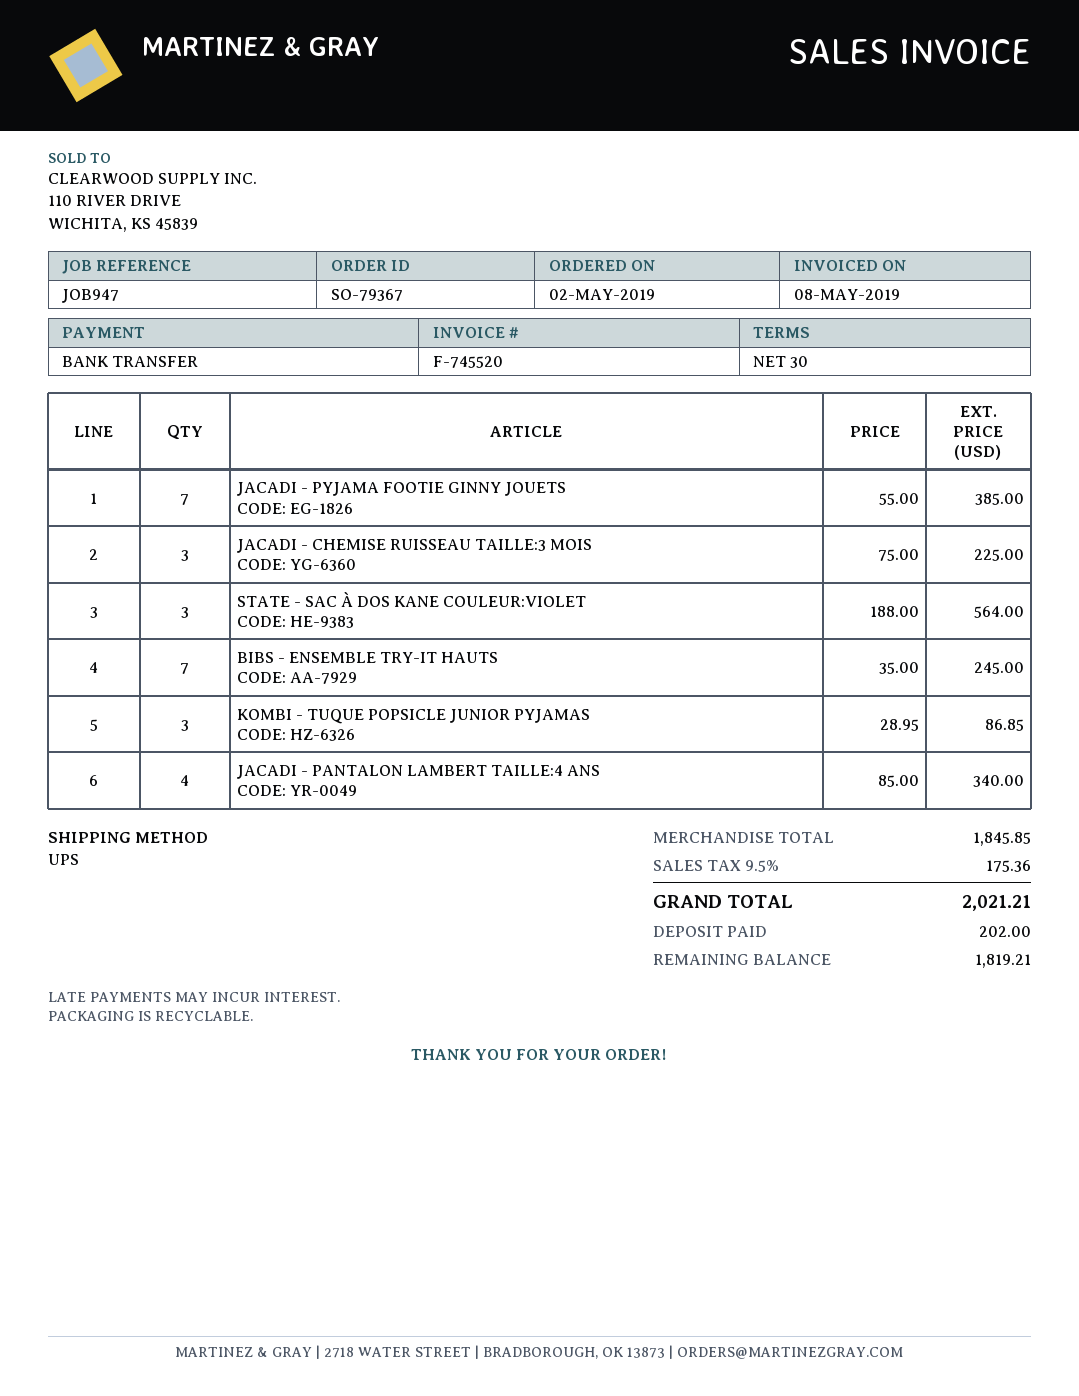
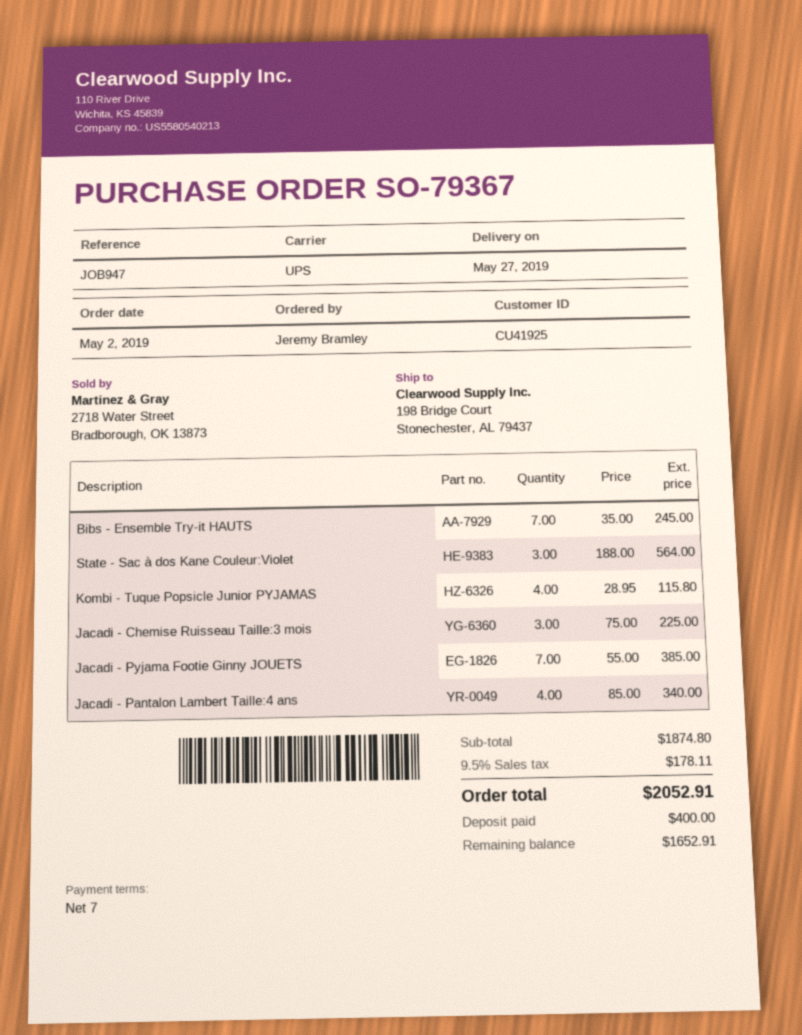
payment terms: 30 days -> 7 days
KOMBI - TUQUE POPSICLE JUNIOR PYJAMAS: 3 x 28.95 = 86.85 -> 4 x 28.95 = 115.80
subtotal: 1845.85 -> 1874.80
tax: 9.5% = 175.36 -> 9.5% = 178.11
total: 2021.21 -> 2052.91
deposit: 202.00 -> 400.00
balance: 1819.21 -> 1652.91

